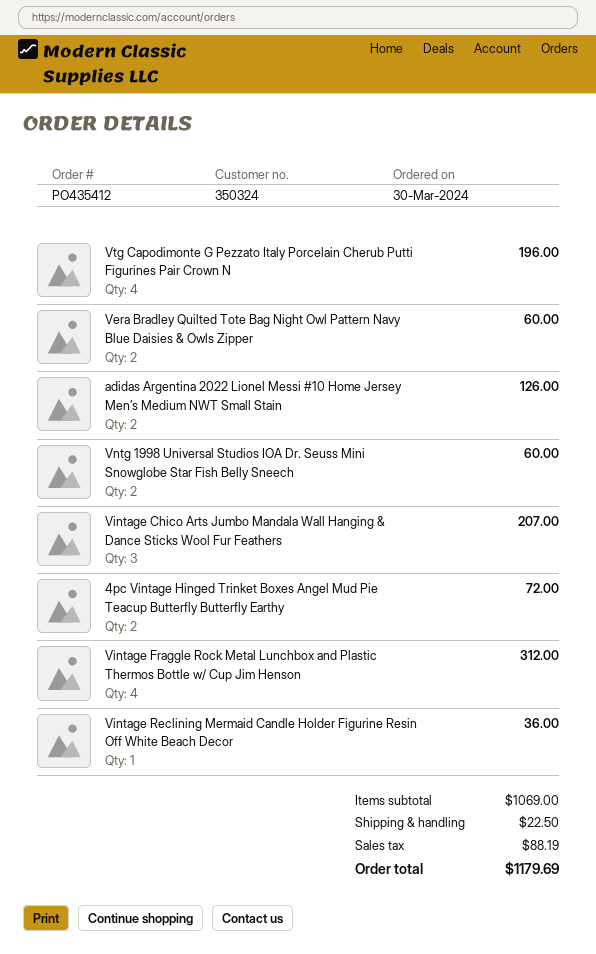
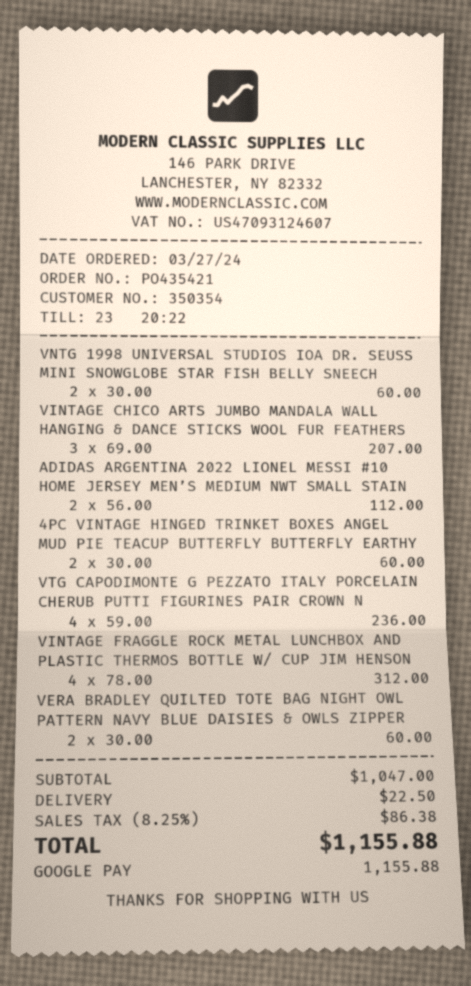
order number: PO435412 -> PO435421
order date: 2024-03-30 -> 2024-03-27
customer number: 350324 -> 350354
Vtg Capodimonte G Pezzato Italy Porcelain Cherub Putti Figurines Pair Crown N: 4 for 196.00 -> 4 for 236.00
adidas Argentina 2022 Lionel Messi #10 Home Jersey Men’s Medium NWT Small Stain: 2 for 126.00 -> 2 for 112.00
4pc Vintage Hinged Trinket Boxes Angel Mud Pie Teacup Butterfly Butterfly Earthy: 2 for 72.00 -> 2 for 60.00
Vintage Reclining Mermaid Candle Holder Figurine Resin Off White Beach Decor: 1 for 36.00 -> none
subtotal: 1069.00 -> 1047.00
tax: 88.19 -> 86.38
total: 1179.69 -> 1155.88

